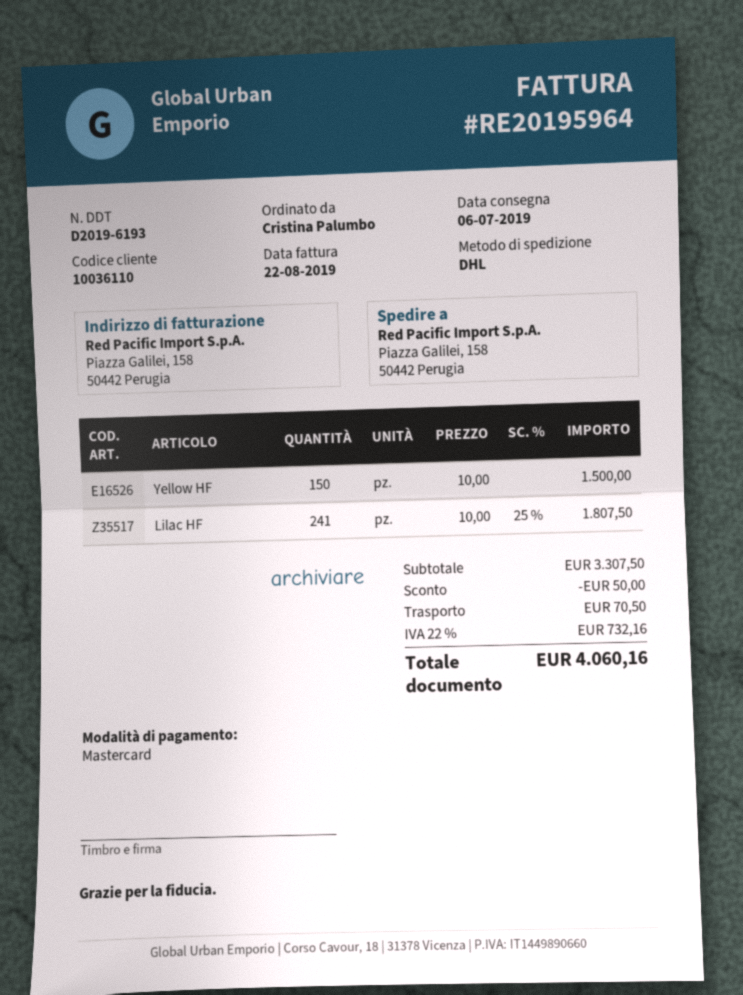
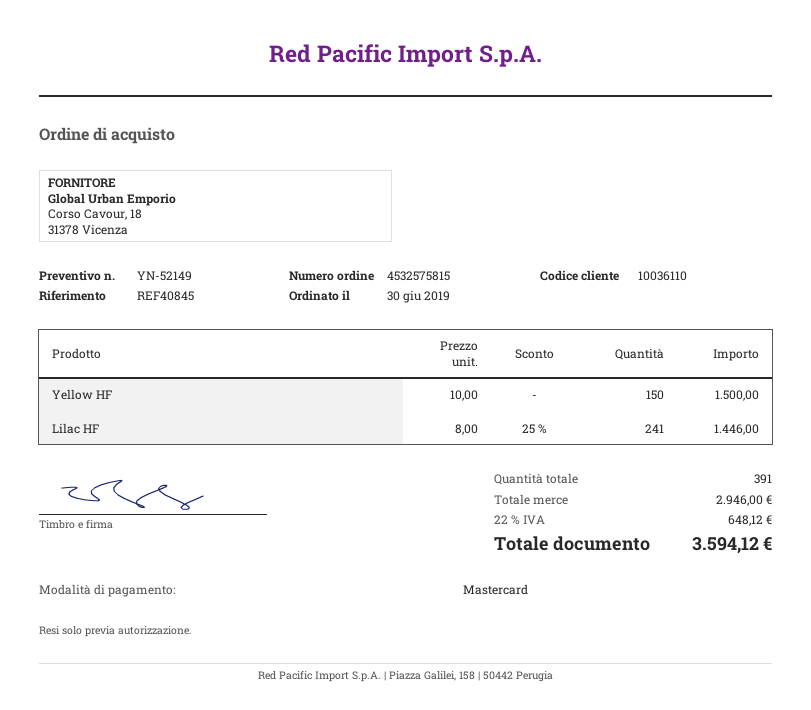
Lilac HF: 241 x 10.00 - 25% = 1807.50 -> 241 x 8.00 - 25% = 1446.00
subtotal: 3307.50 -> 2946.00
discount: 50.00 -> none
shipping: 70.50 -> none
tax: 22% = 732.16 -> 22% = 648.12
total: 4060.16 -> 3594.12

